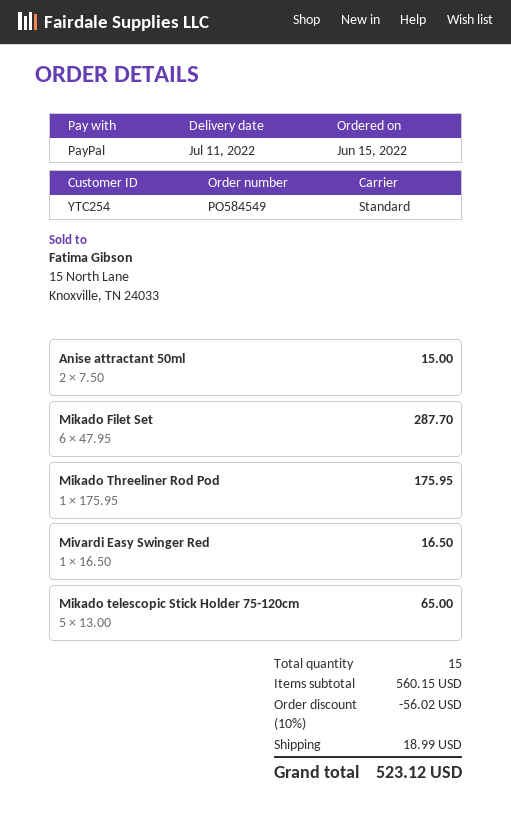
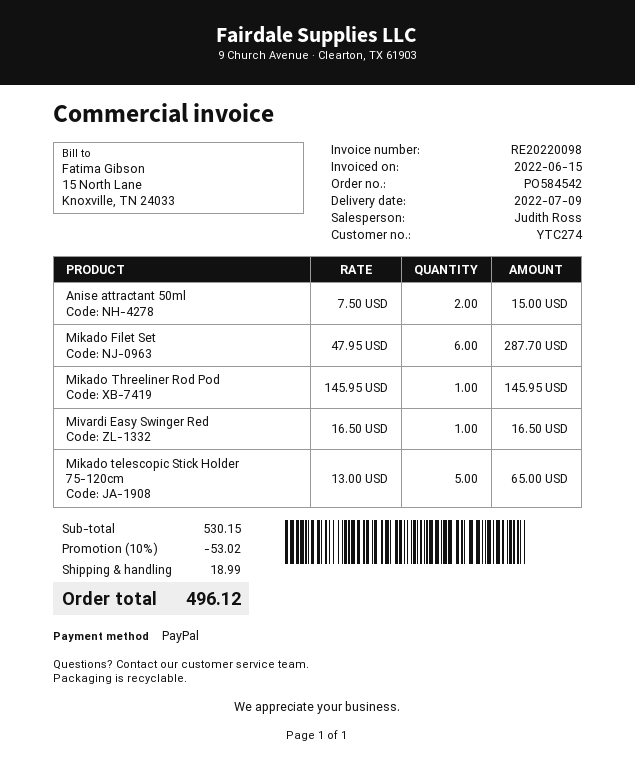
order number: PO584549 -> PO584542
delivery date: 2022-07-11 -> 2022-07-09
customer number: YTC254 -> YTC274
Mikado Threeliner Rod Pod: 1 x 175.95 = 175.95 -> 1 x 145.95 = 145.95
subtotal: 560.15 -> 530.15
discount: 10% = 56.02 -> 10% = 53.02
total: 523.12 -> 496.12

